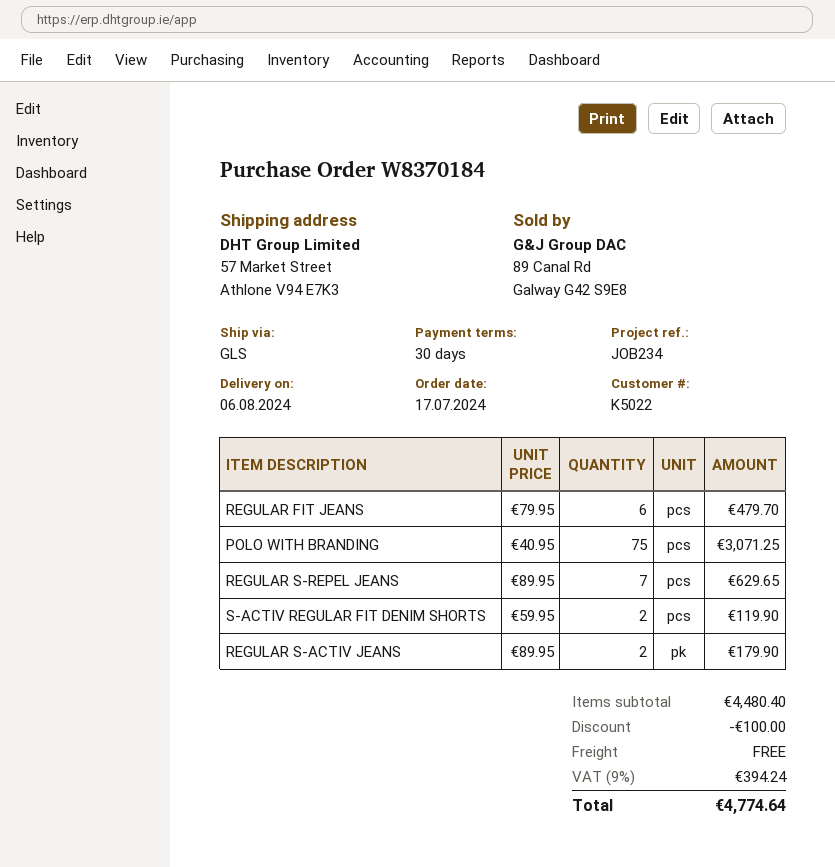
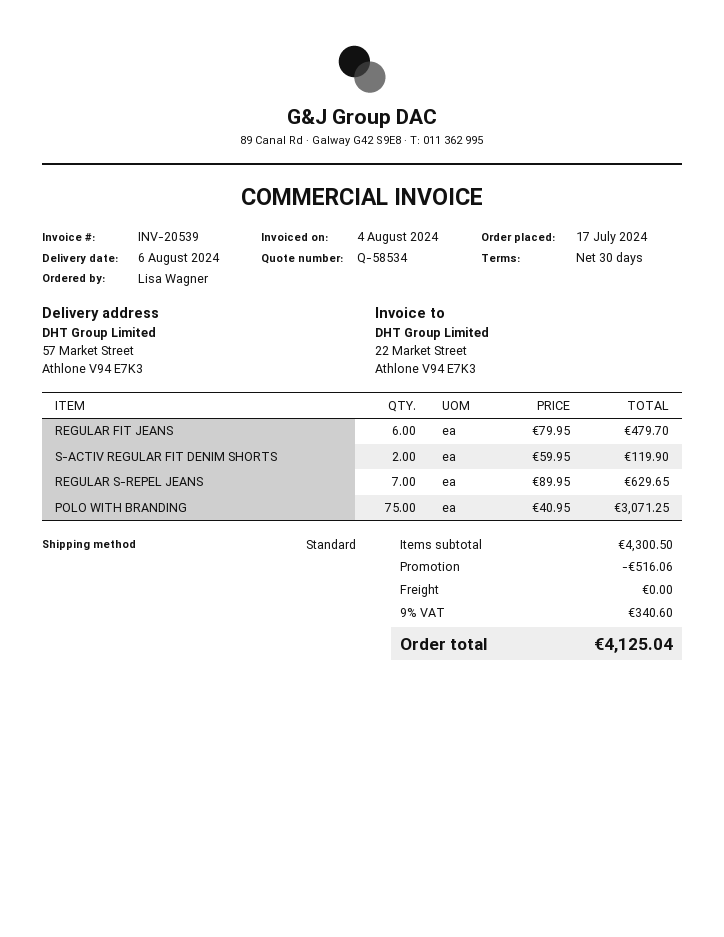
shipping method: GLS -> standard
REGULAR S-ACTIV JEANS: 2 x 89.95 = 179.90 -> none
subtotal: 4480.40 -> 4300.50
discount: 100.00 -> 516.06
tax: 9% = 394.24 -> 9% = 340.60
total: 4774.64 -> 4125.04

